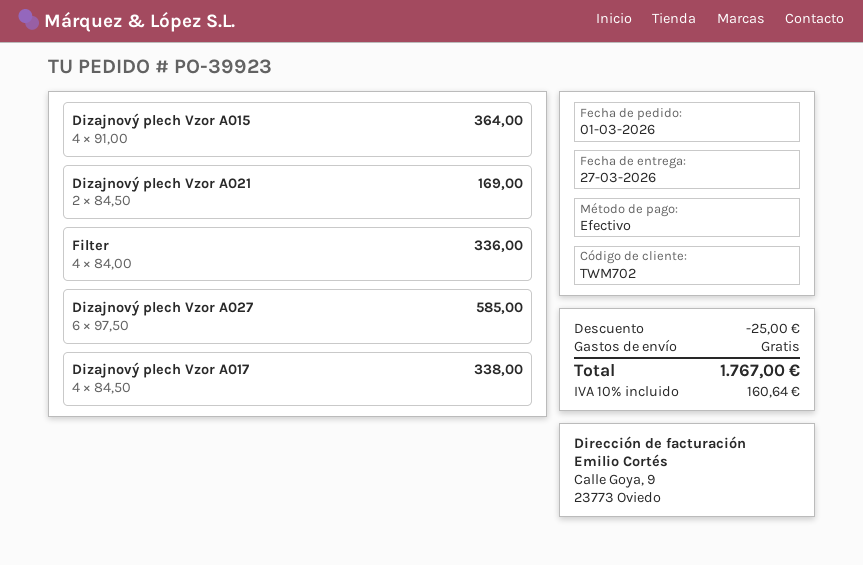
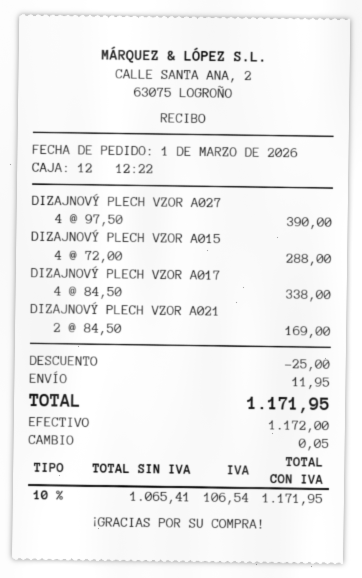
Dizajnový plech Vzor A015: 4 x 91.00 = 364.00 -> 4 x 72.00 = 288.00
Filter: 4 x 84.00 = 336.00 -> none
Dizajnový plech Vzor A027: 6 x 97.50 = 585.00 -> 4 x 97.50 = 390.00
shipping: 0.00 -> 11.95
tax: 10% = 160.64 -> 10% = 106.54
total: 1767.00 -> 1171.95

